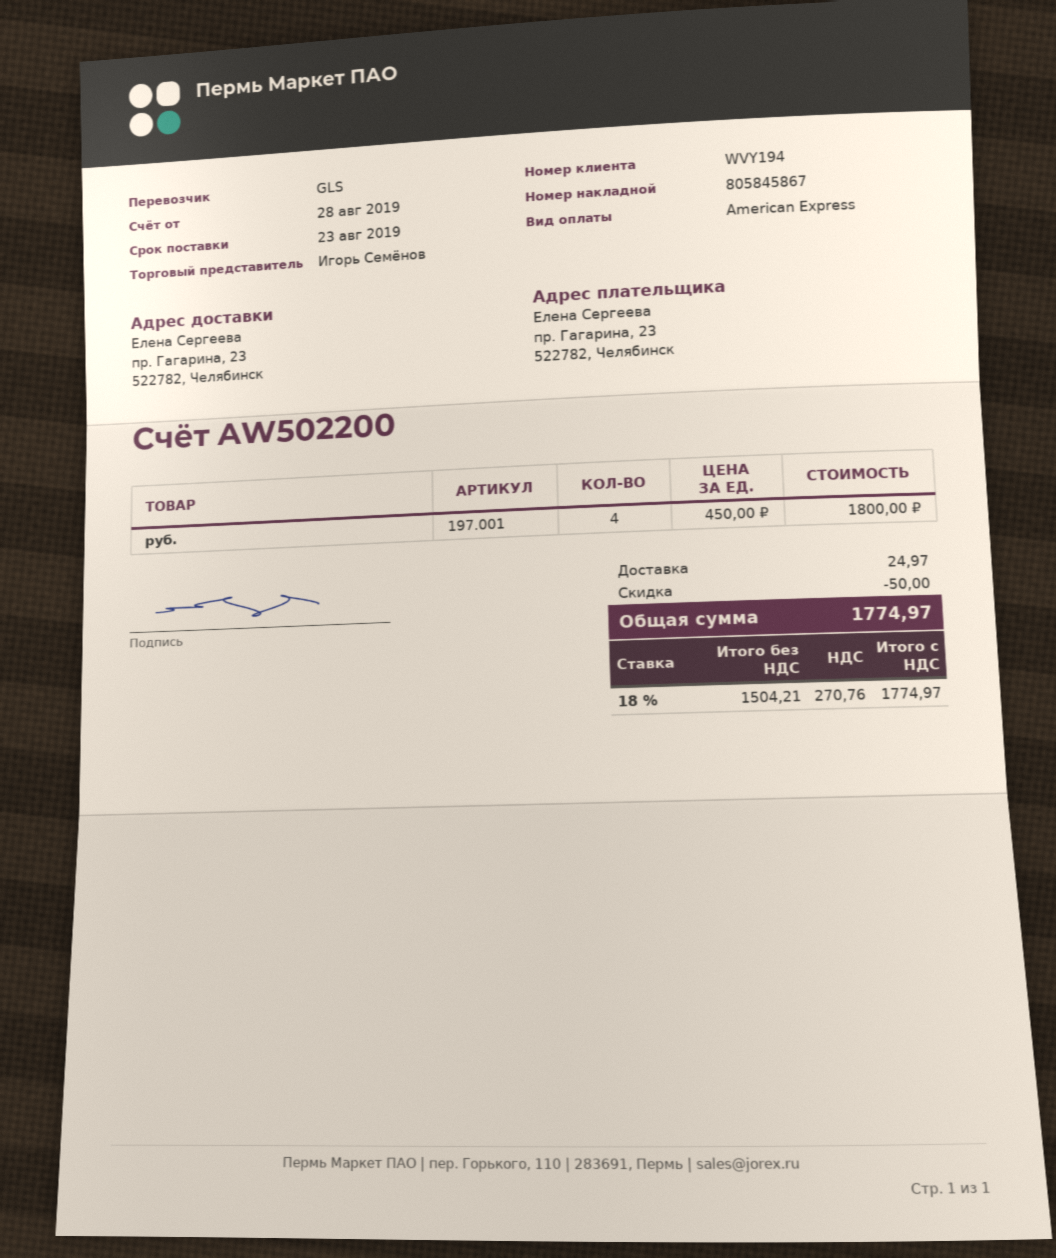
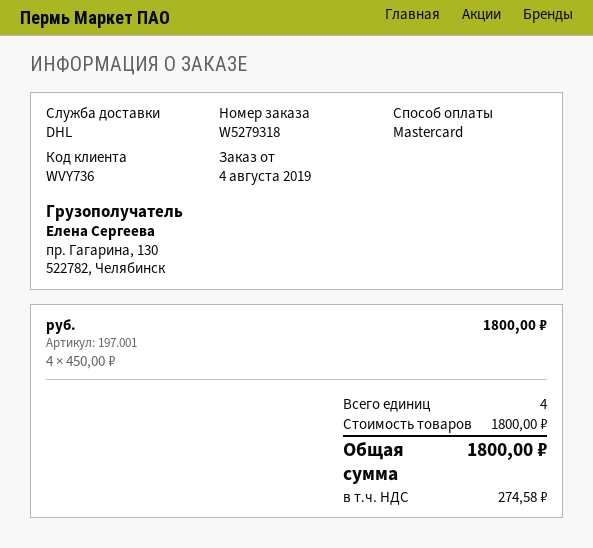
customer number: WVY194 -> WVY736
payment method: American Express -> Mastercard
shipping method: GLS -> DHL
ship to: пр. Гагарина, 23, 522782, Челябинск -> пр. Гагарина, 130, 522782, Челябинск
discount: 50.00 -> none
shipping: 24.97 -> none
tax: 270.76 -> 274.58
total: 1774.97 -> 1800.00

